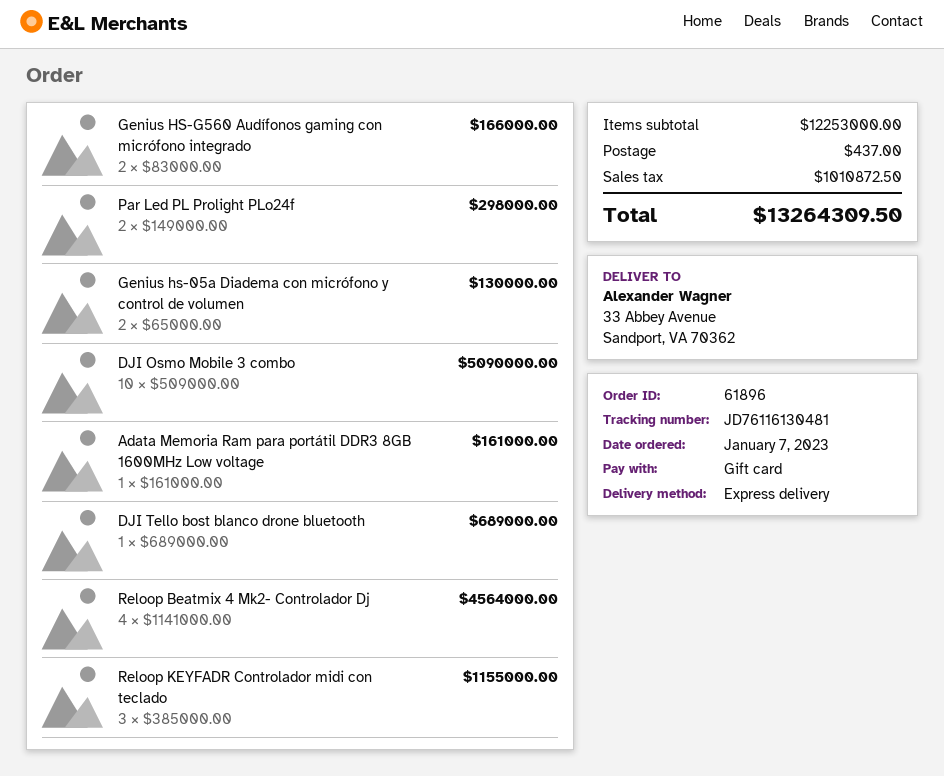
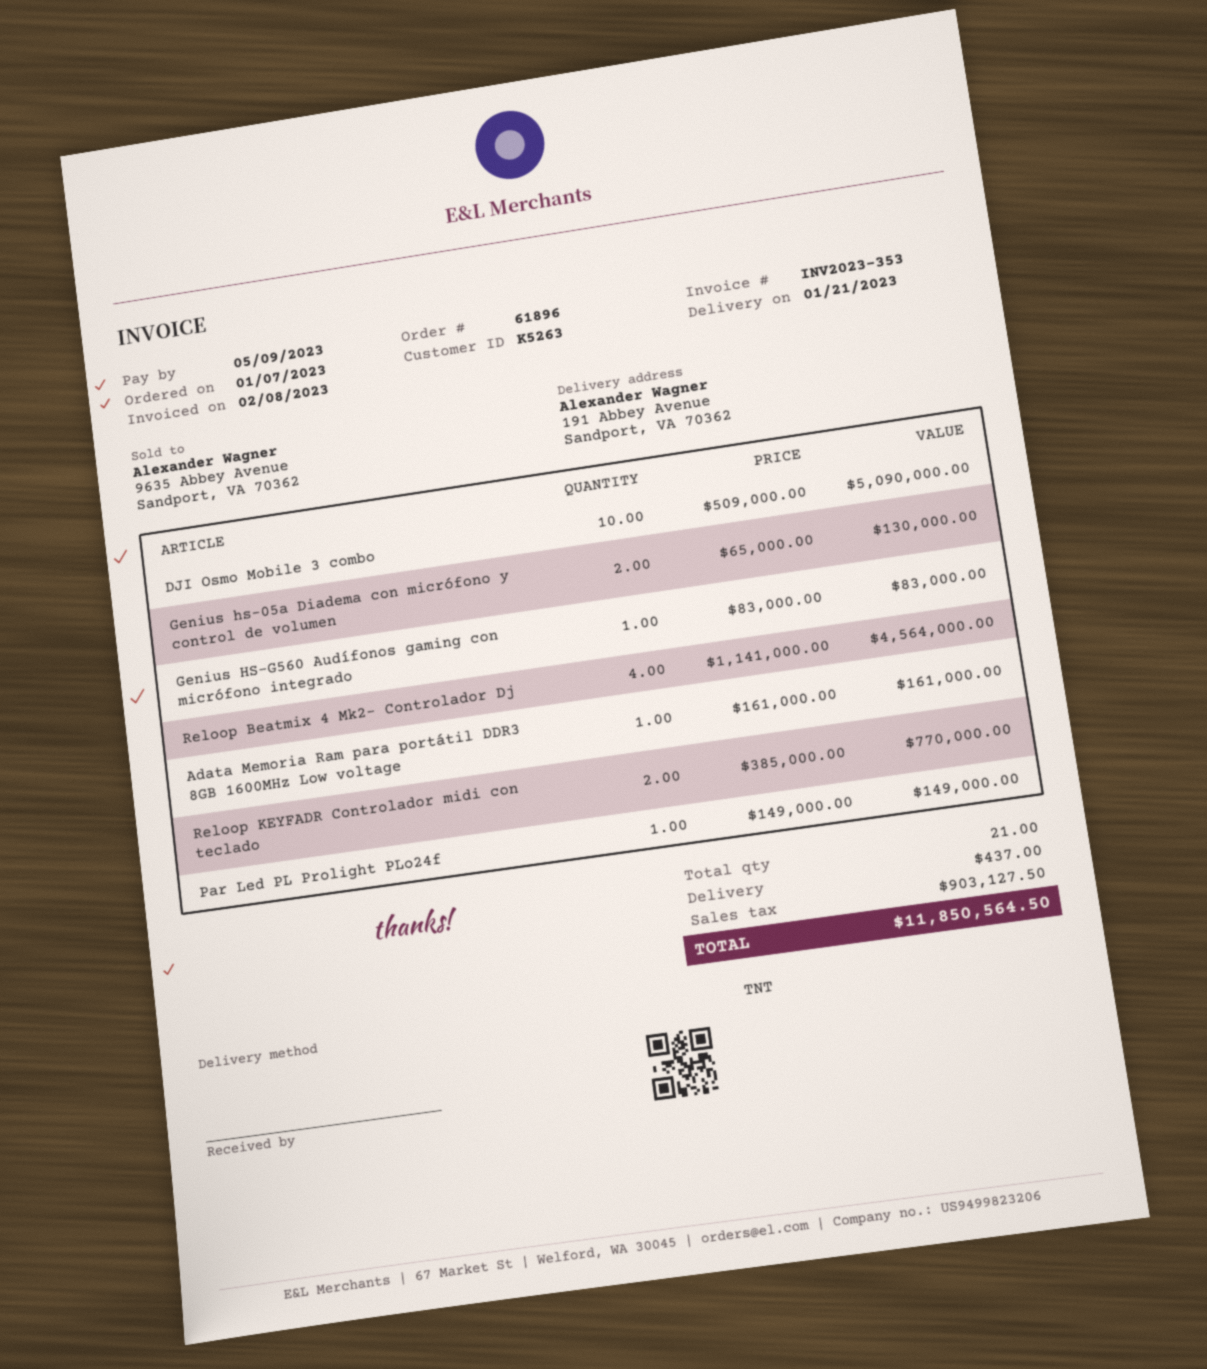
shipping method: express -> TNT
ship to: 33 Abbey Avenue, Sandport, VA 70362 -> 191 Abbey Avenue, Sandport, VA 70362
Genius HS-G560 Audífonos gaming con micrófono integrado: 2 x 83000.00 = 166000.00 -> 1 x 83000.00 = 83000.00
Par Led PL Prolight PLo24f: 2 x 149000.00 = 298000.00 -> 1 x 149000.00 = 149000.00
DJI Tello bost blanco drone bluetooth: 1 x 689000.00 = 689000.00 -> none
Reloop KEYFADR Controlador midi con teclado: 3 x 385000.00 = 1155000.00 -> 2 x 385000.00 = 770000.00
tax: 1010872.50 -> 903127.50
total: 13264309.50 -> 11850564.50

